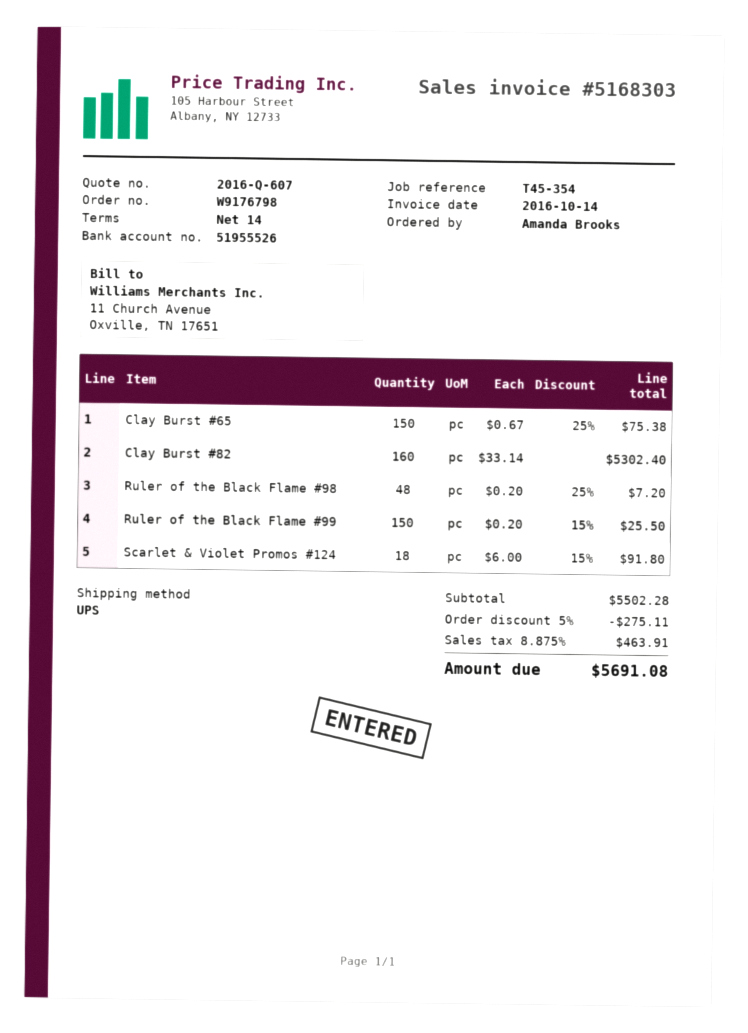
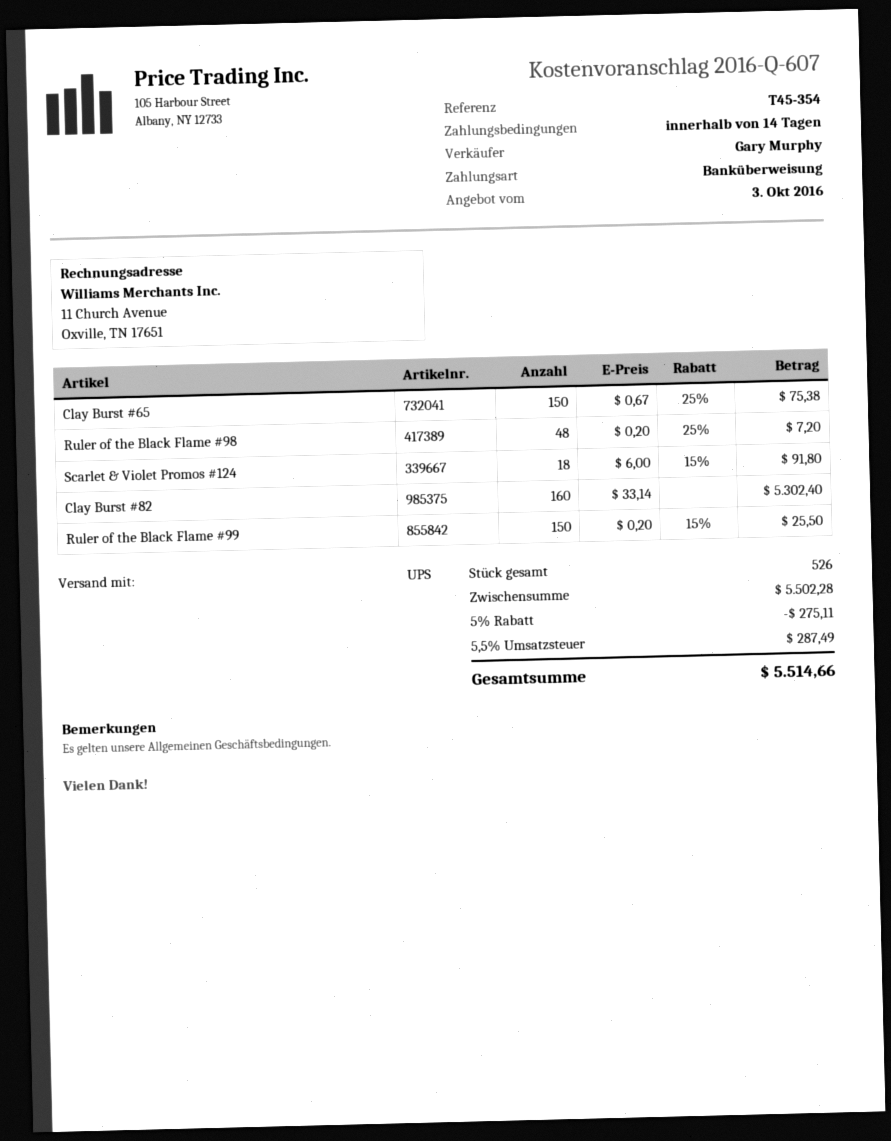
tax: 8.875% = 463.91 -> 5.5% = 287.49
total: 5691.08 -> 5514.66

